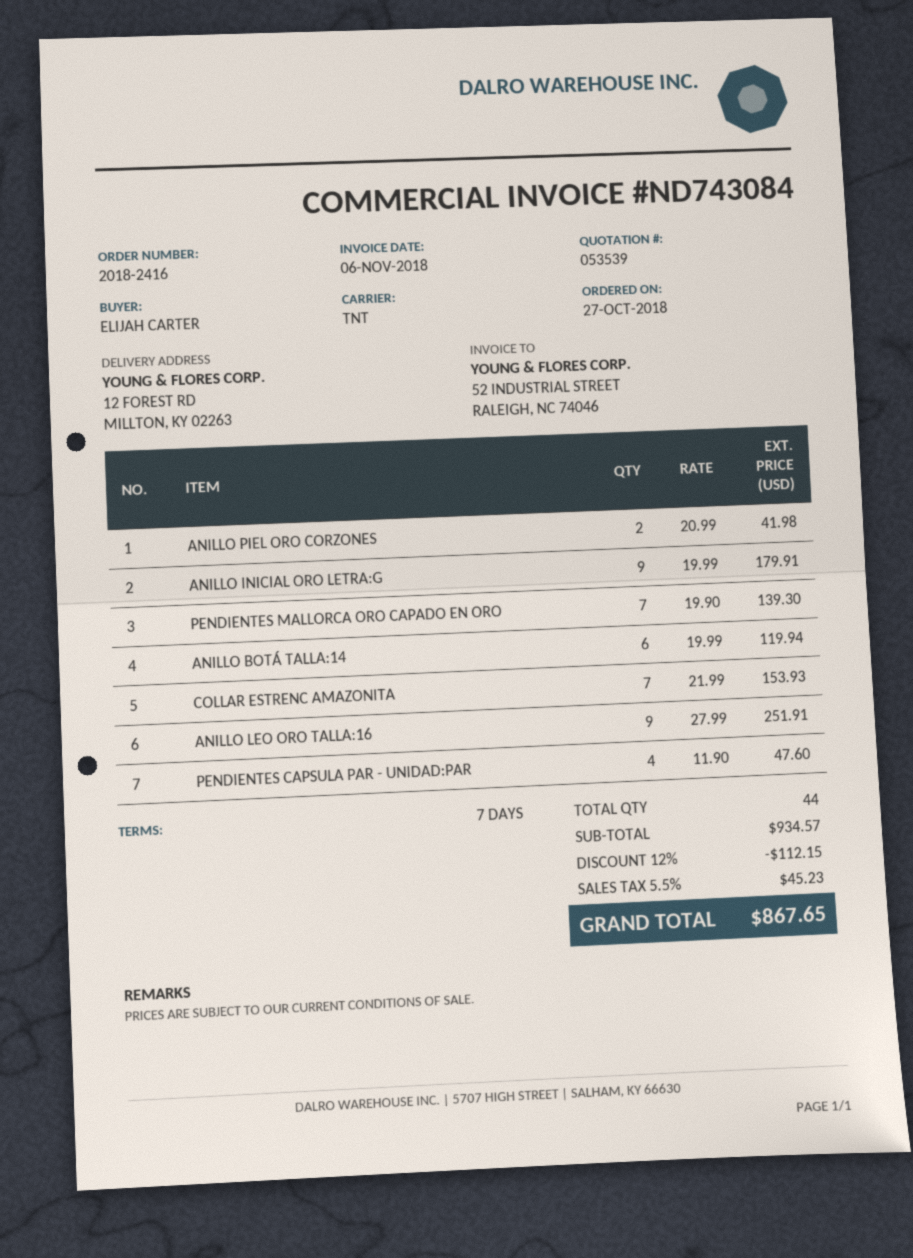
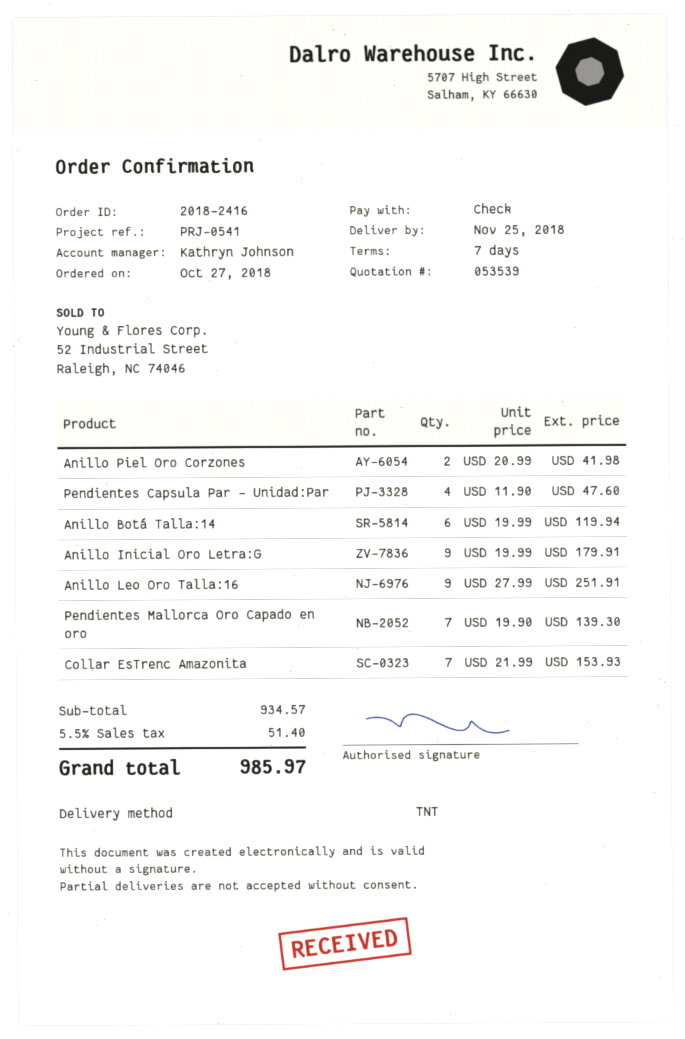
discount: 12% = 112.15 -> none
tax: 5.5% = 45.23 -> 5.5% = 51.40
total: 867.65 -> 985.97

